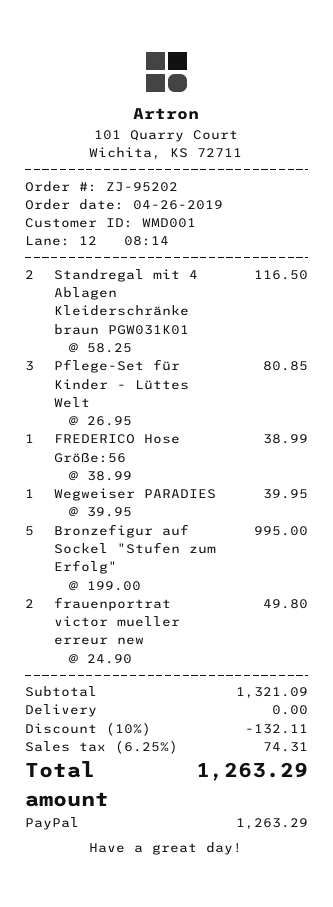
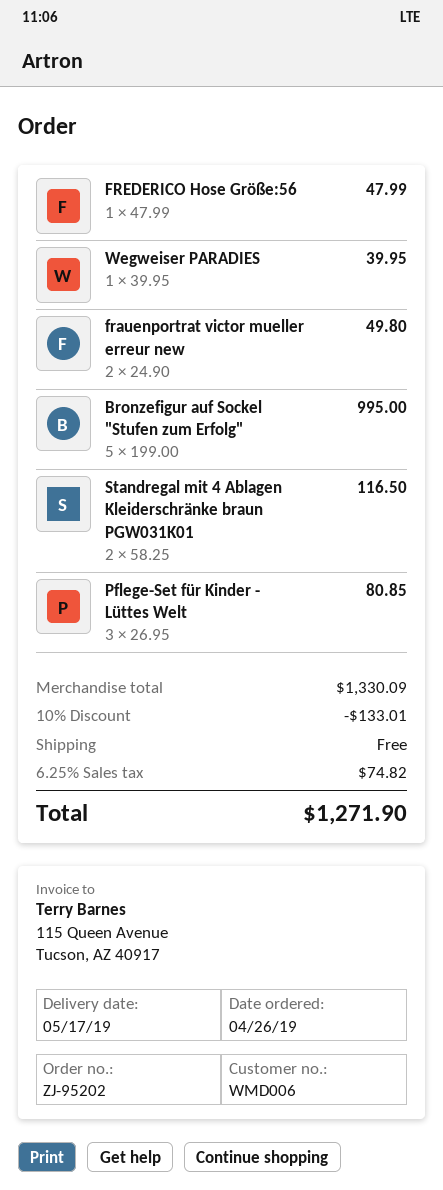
customer number: WMD001 -> WMD006
FREDERICO Hose Größe:56: 1 x 38.99 = 38.99 -> 1 x 47.99 = 47.99
subtotal: 1321.09 -> 1330.09
discount: 10% = 132.11 -> 10% = 133.01
tax: 6.25% = 74.31 -> 6.25% = 74.82
total: 1263.29 -> 1271.90

